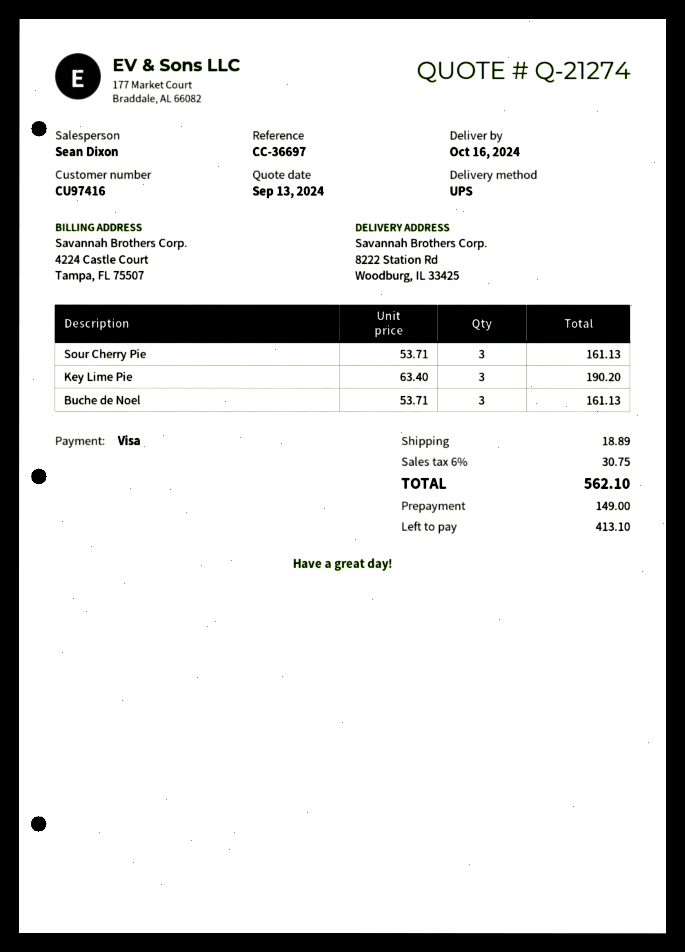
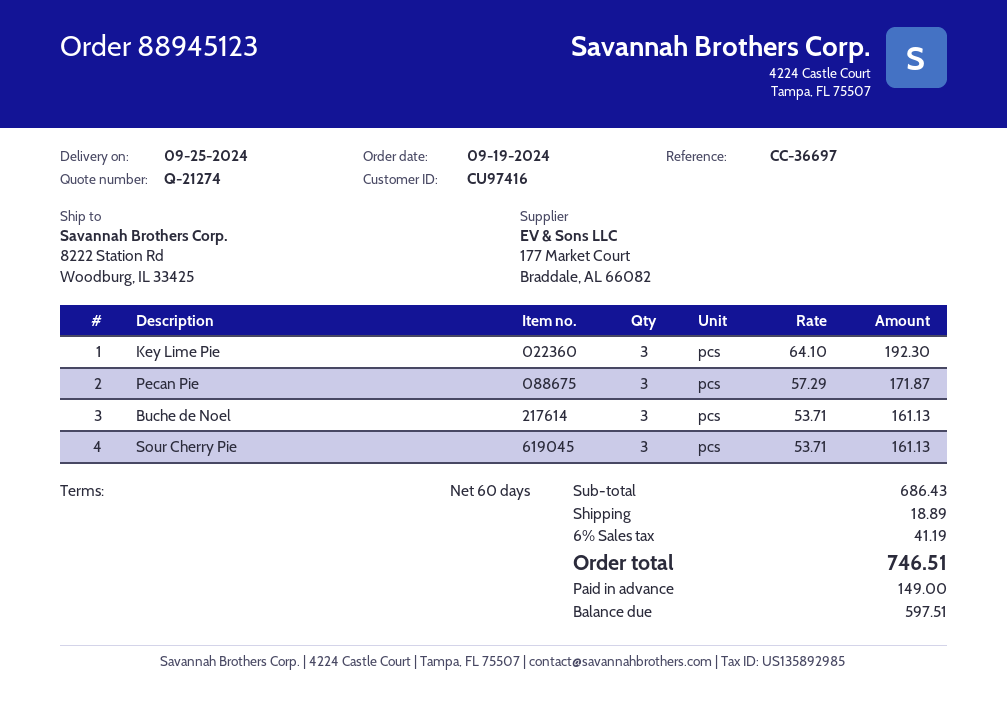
delivery date: 2024-10-16 -> 2024-09-25
Key Lime Pie: 3 x 63.40 = 190.20 -> 3 x 64.10 = 192.30
Pecan Pie: none -> 3 x 57.29 = 171.87
tax: 6% = 30.75 -> 6% = 41.19
total: 562.10 -> 746.51
balance: 413.10 -> 597.51

